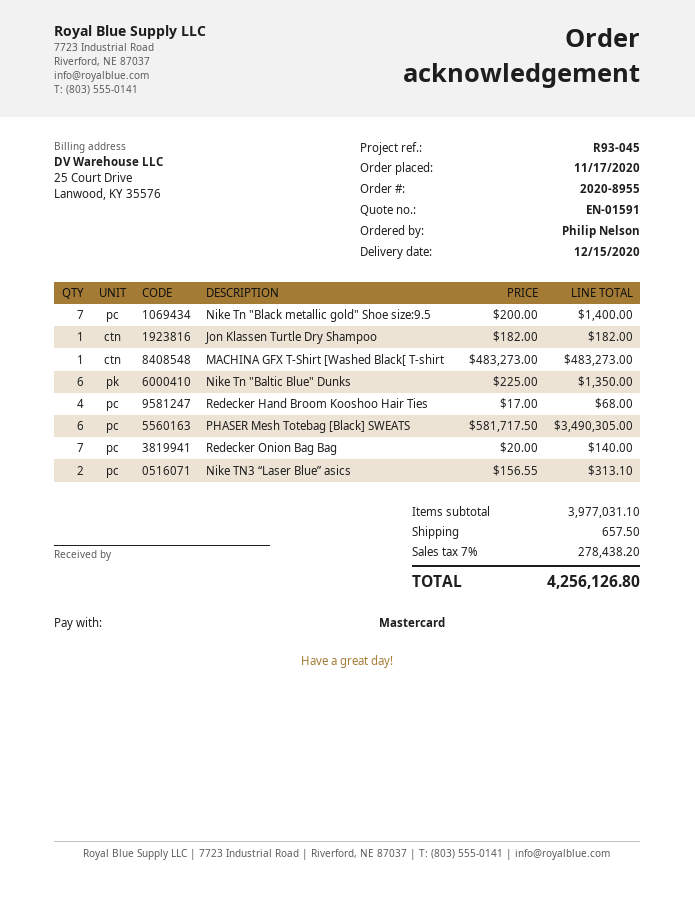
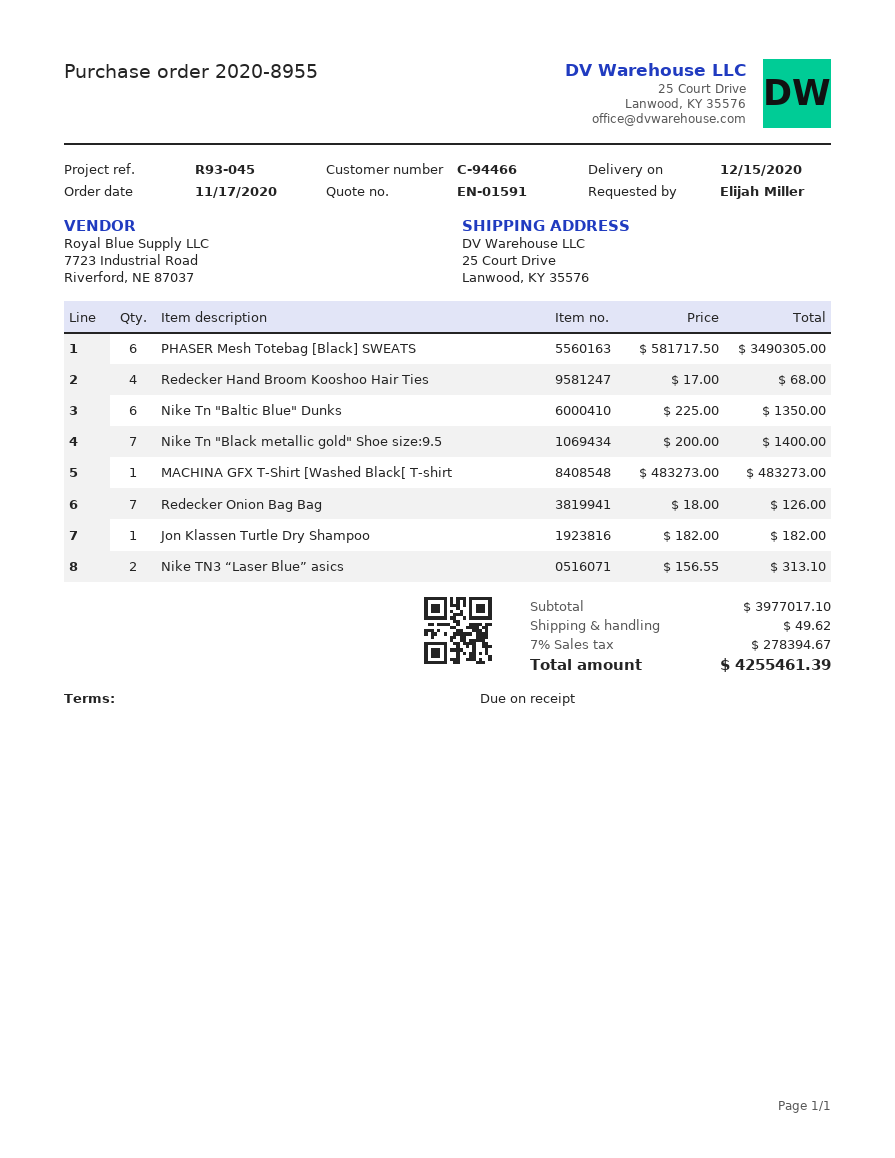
ordered by: Philip Nelson -> Elijah Miller
Redecker Onion Bag Bag: 7 x 20.00 = 140.00 -> 7 x 18.00 = 126.00
subtotal: 3977031.10 -> 3977017.10
shipping: 657.50 -> 49.62
tax: 7% = 278438.20 -> 7% = 278394.67
total: 4256126.80 -> 4255461.39

